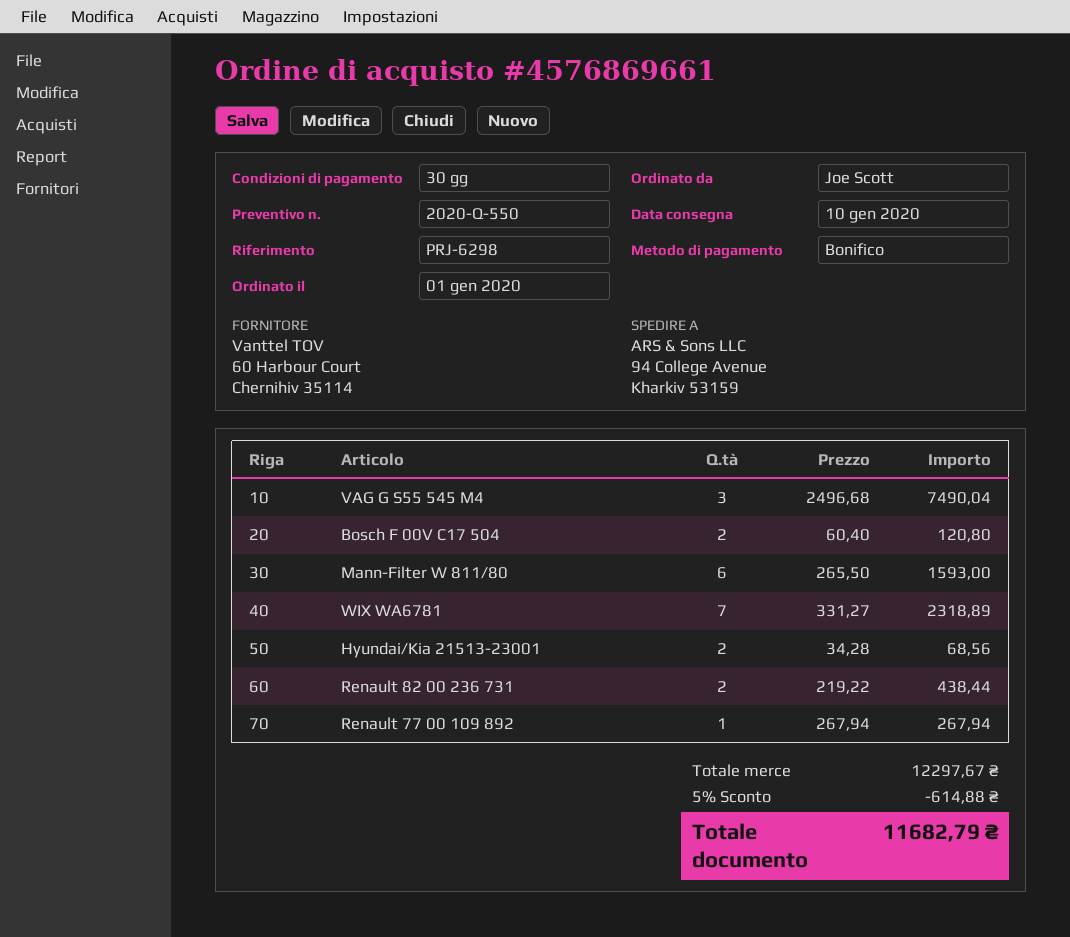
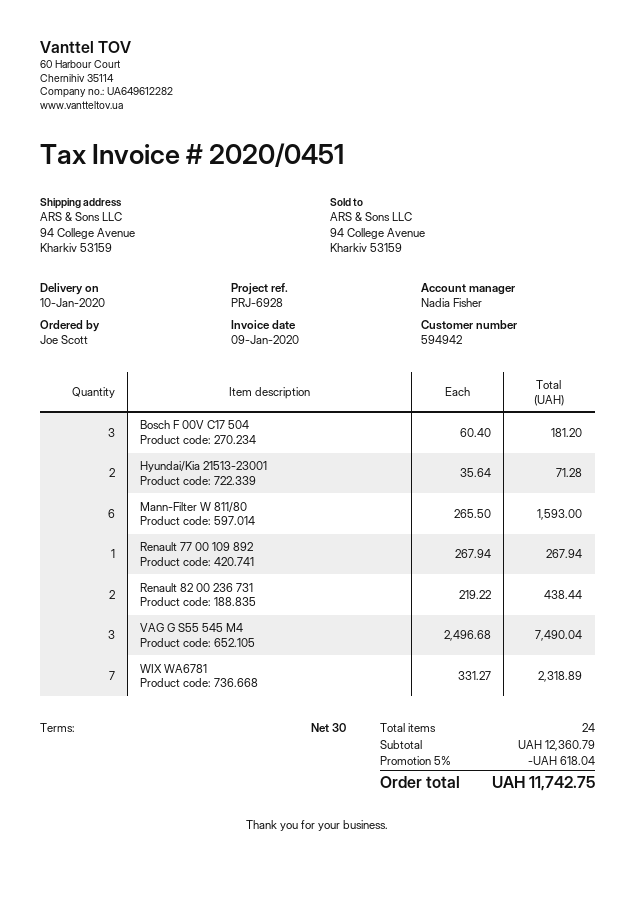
reference: PRJ-6298 -> PRJ-6928
Bosch F 00V C17 504: 2 x 60.40 = 120.80 -> 3 x 60.40 = 181.20
Hyundai/Kia 21513-23001: 2 x 34.28 = 68.56 -> 2 x 35.64 = 71.28
subtotal: 12297.67 -> 12360.79
discount: 5% = 614.88 -> 5% = 618.04
total: 11682.79 -> 11742.75

